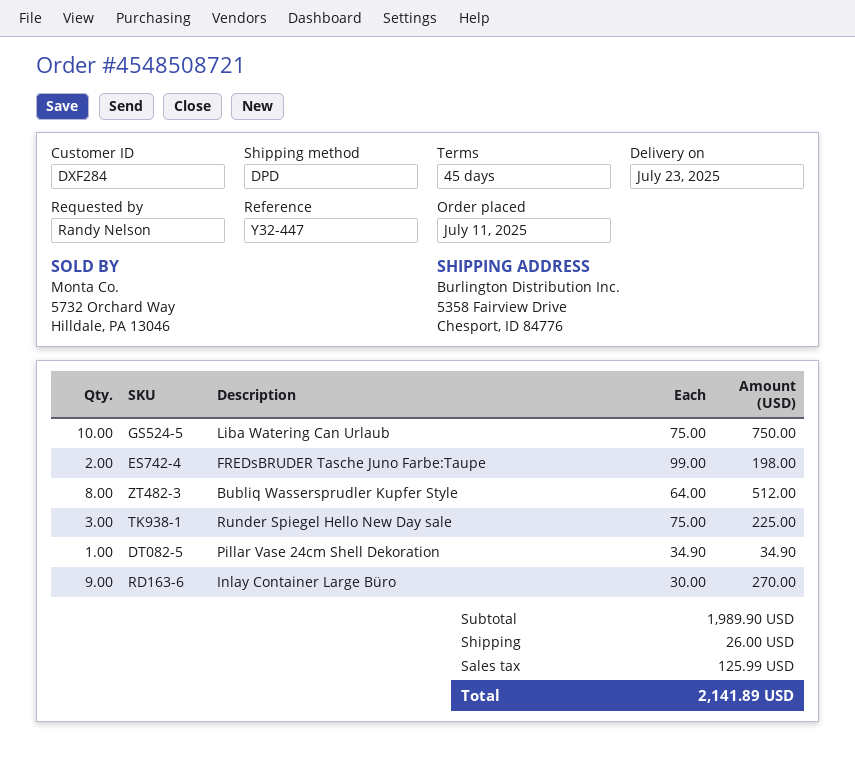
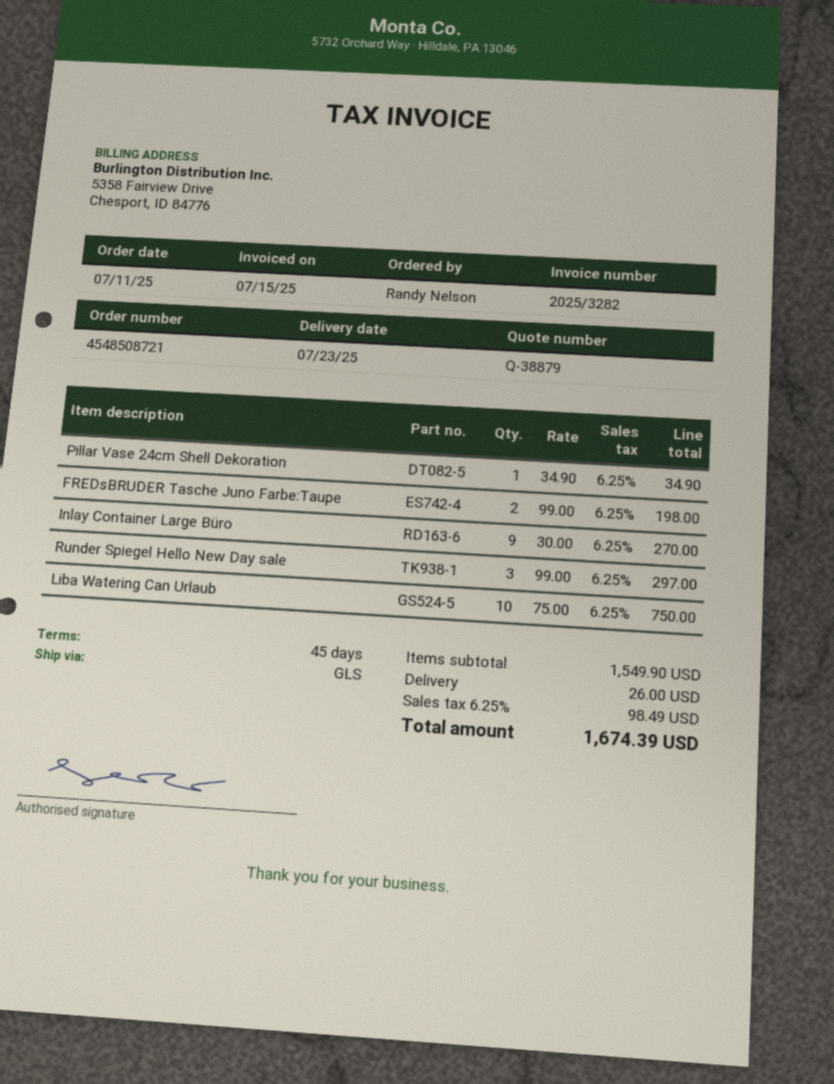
shipping method: DPD -> GLS
Bubliq Wassersprudler Kupfer Style: 8 x 64.00 = 512.00 -> none
Runder Spiegel Hello New Day sale: 3 x 75.00 = 225.00 -> 3 x 99.00 = 297.00
subtotal: 1989.90 -> 1549.90
tax: 125.99 -> 98.49
total: 2141.89 -> 1674.39

